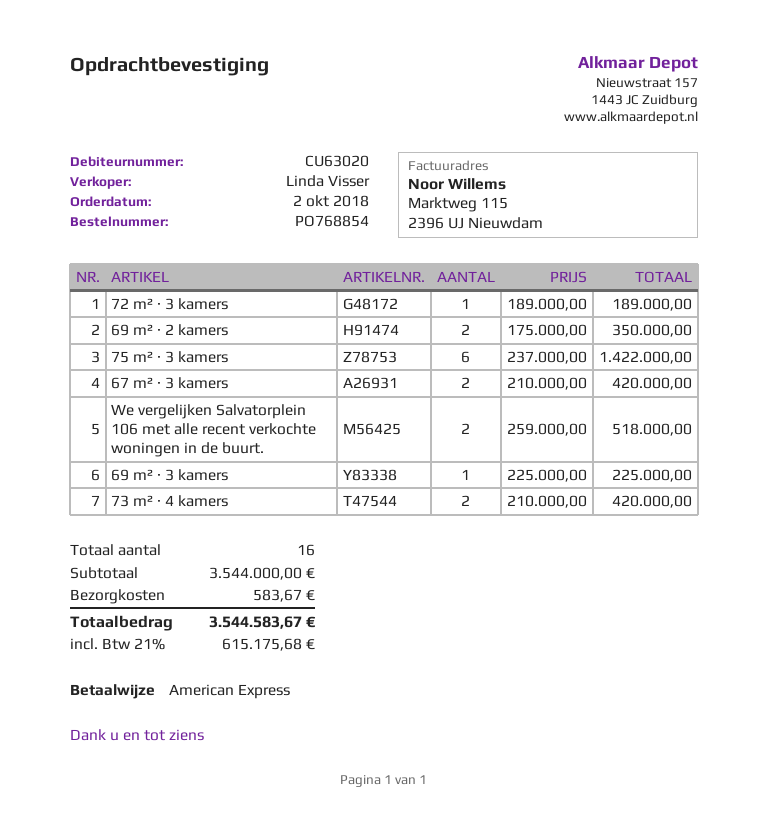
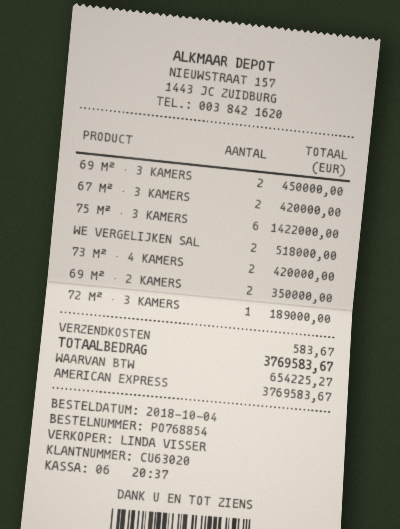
order date: 2018-10-02 -> 2018-10-04
69 m² · 3 kamers: 1 for 225000.00 -> 2 for 450000.00
tax: 615175.68 -> 654225.27
total: 3544583.67 -> 3769583.67

